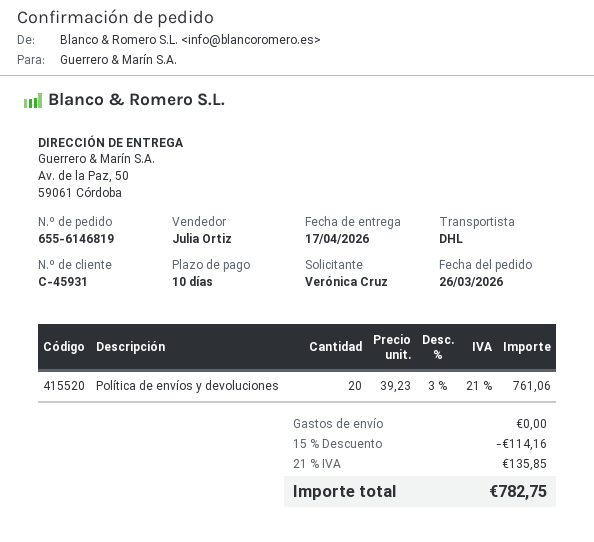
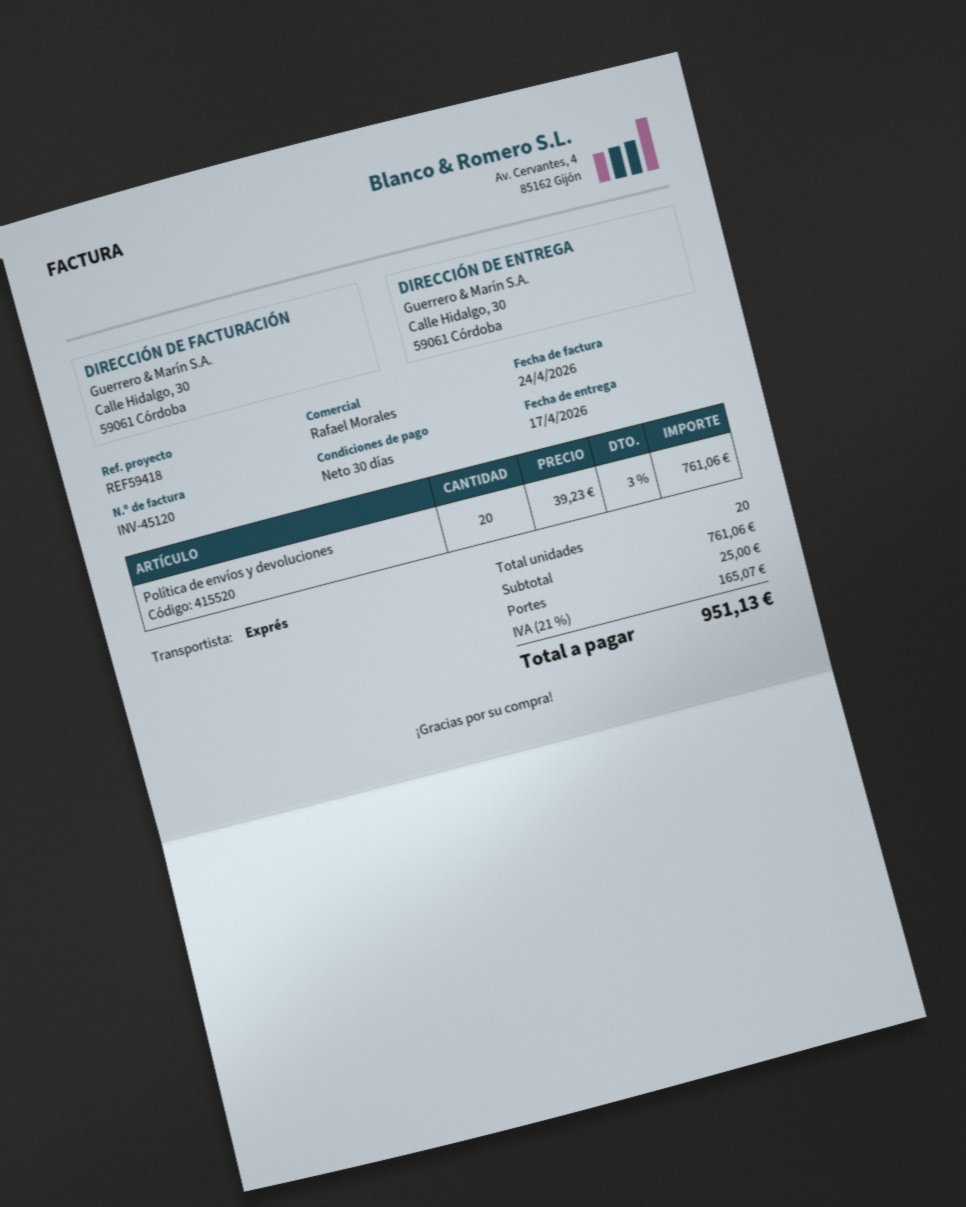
payment terms: 10 days -> 30 days
sales rep: Julia Ortiz -> Rafael Morales
shipping method: DHL -> express
ship to: Av. de la Paz, 50, 59061 Córdoba -> Calle Hidalgo, 30, 59061 Córdoba
discount: 15% = 114.16 -> none
shipping: 0.00 -> 25.00
tax: 21% = 135.85 -> 21% = 165.07
total: 782.75 -> 951.13

